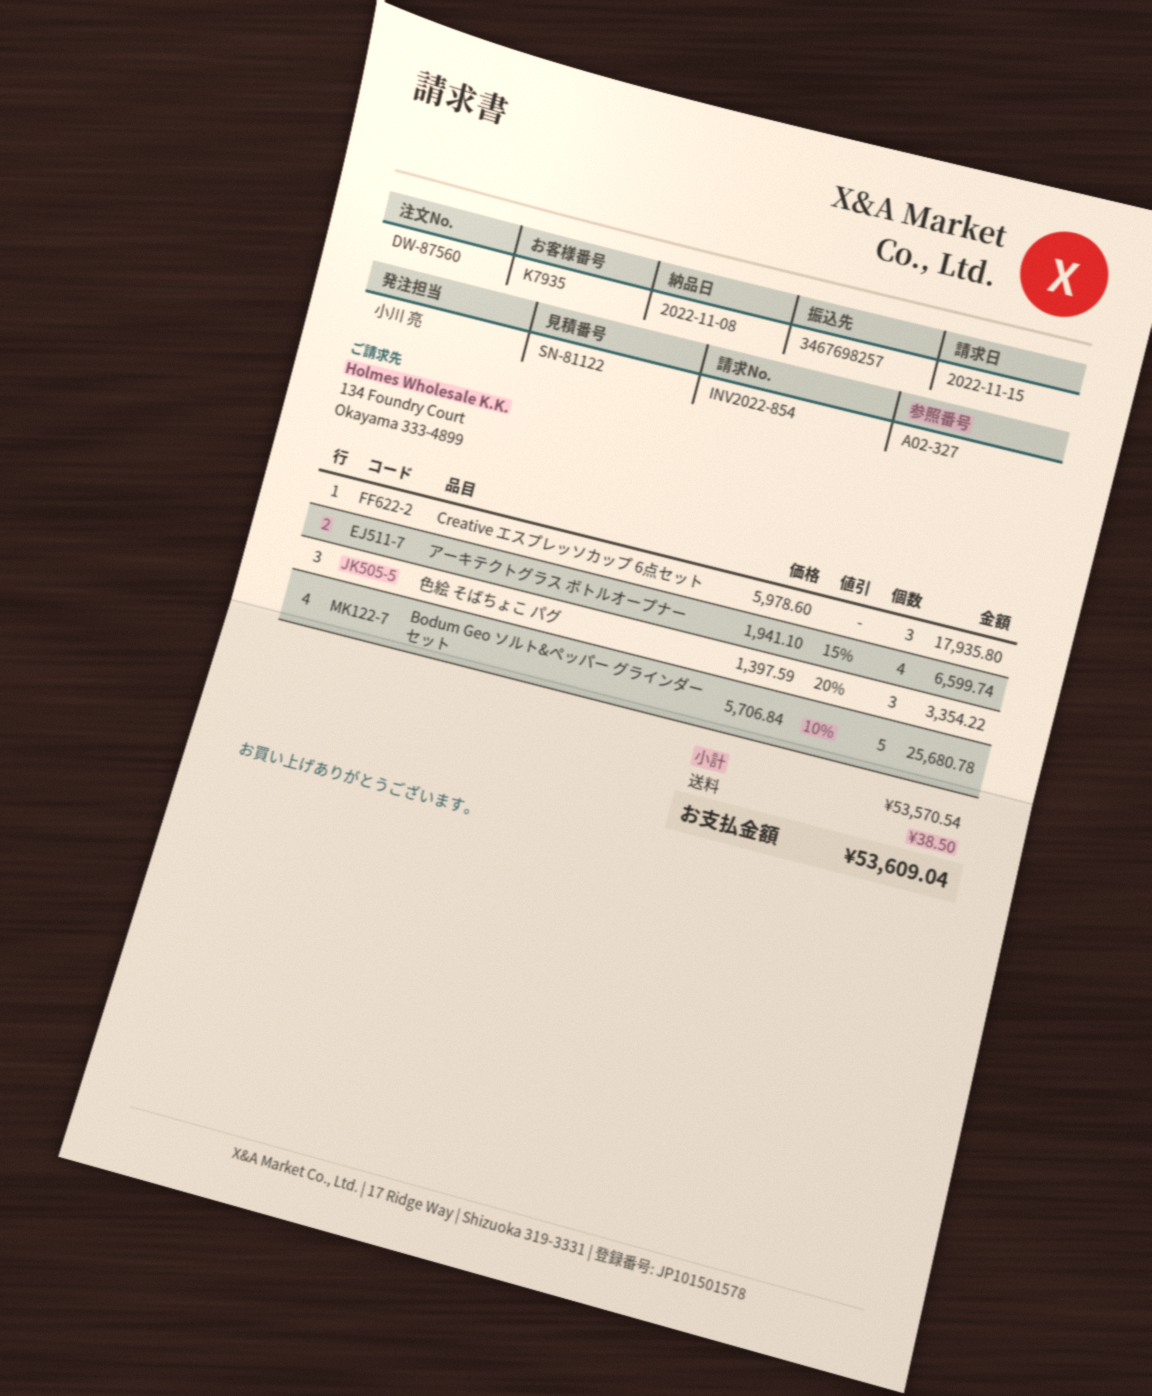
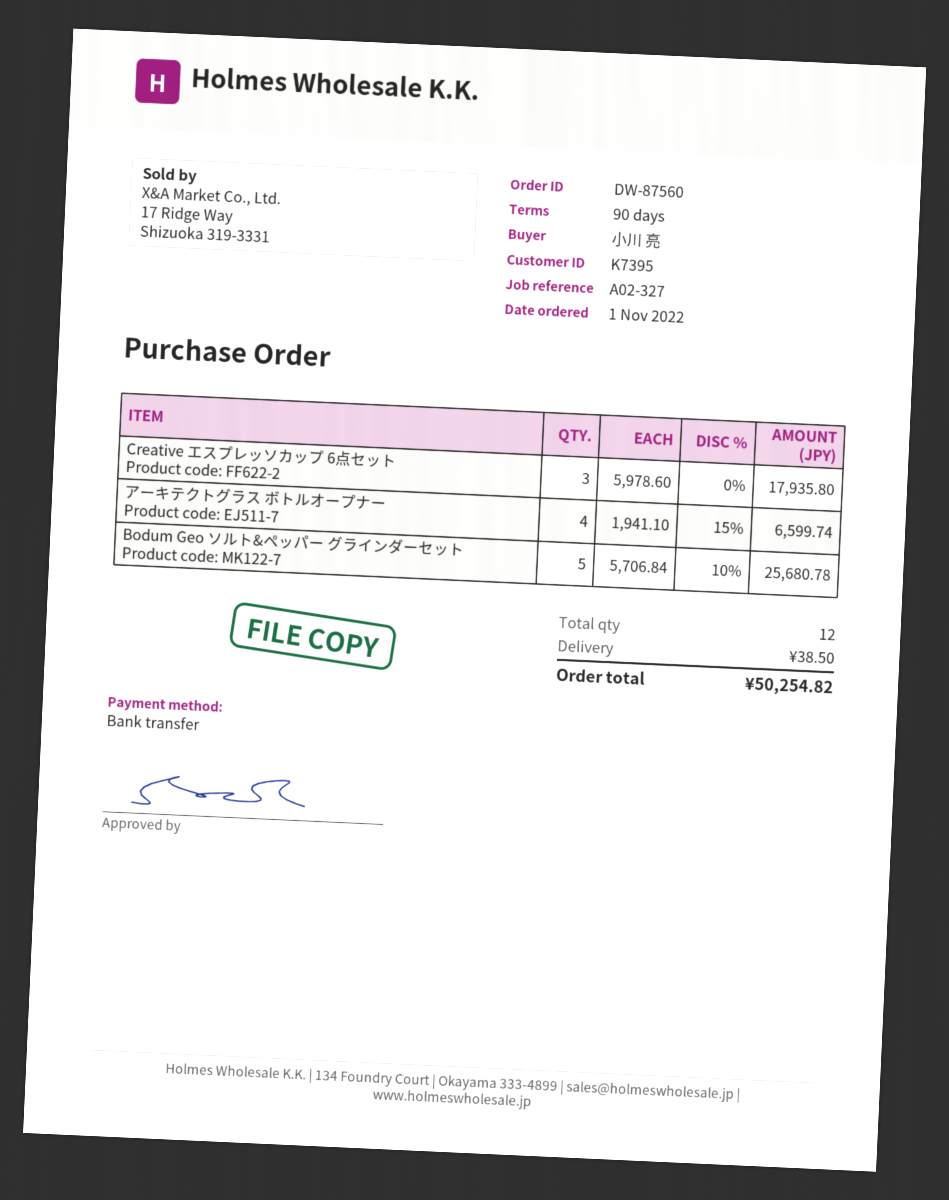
customer number: K7935 -> K7395
色絵 そばちょこ パグ: 3 x 1397.59 - 20% = 3354.22 -> none
total: 53609.04 -> 50254.82

